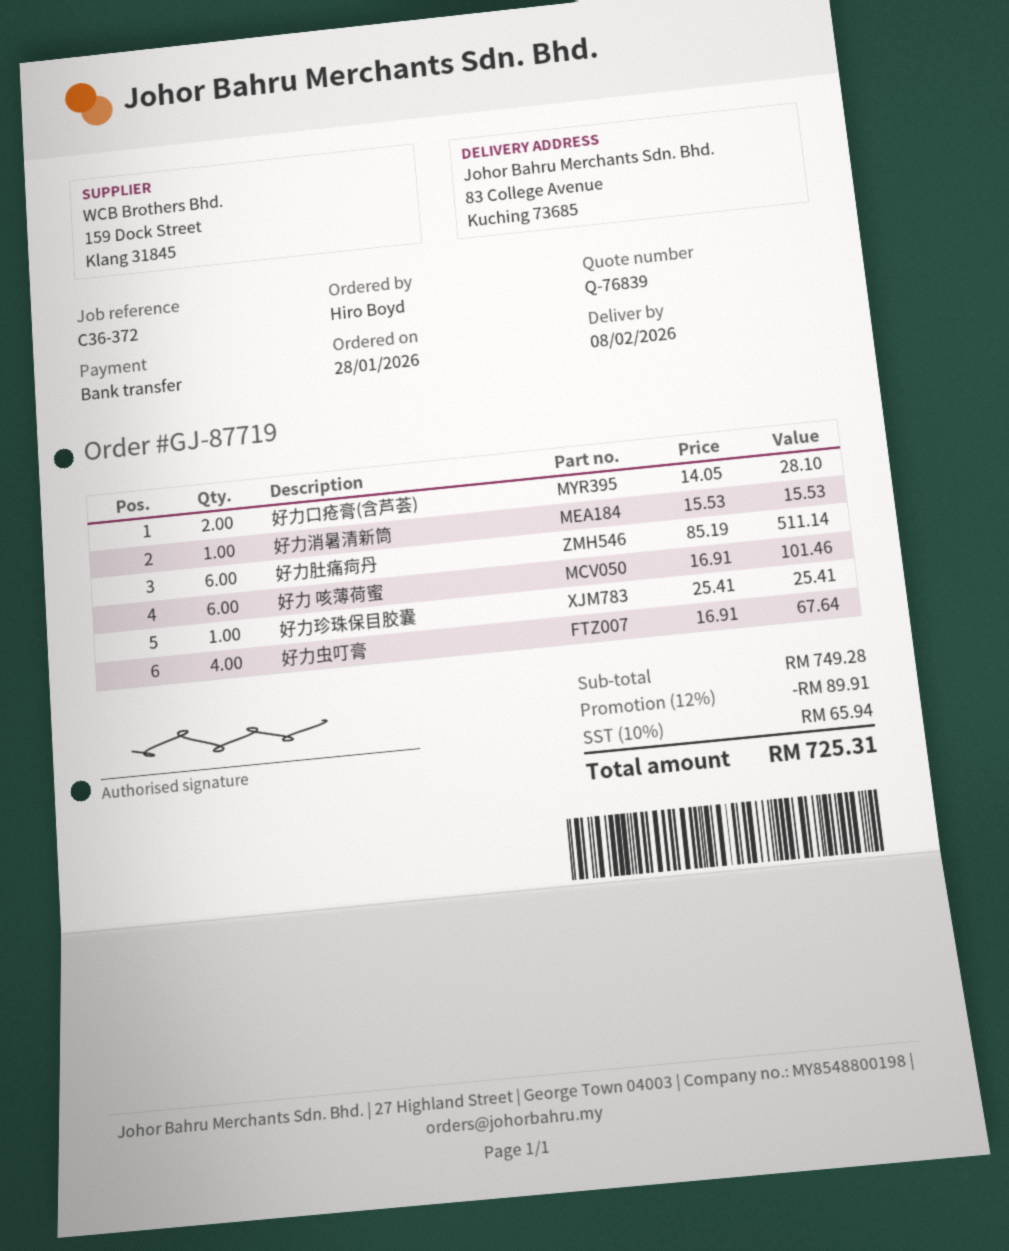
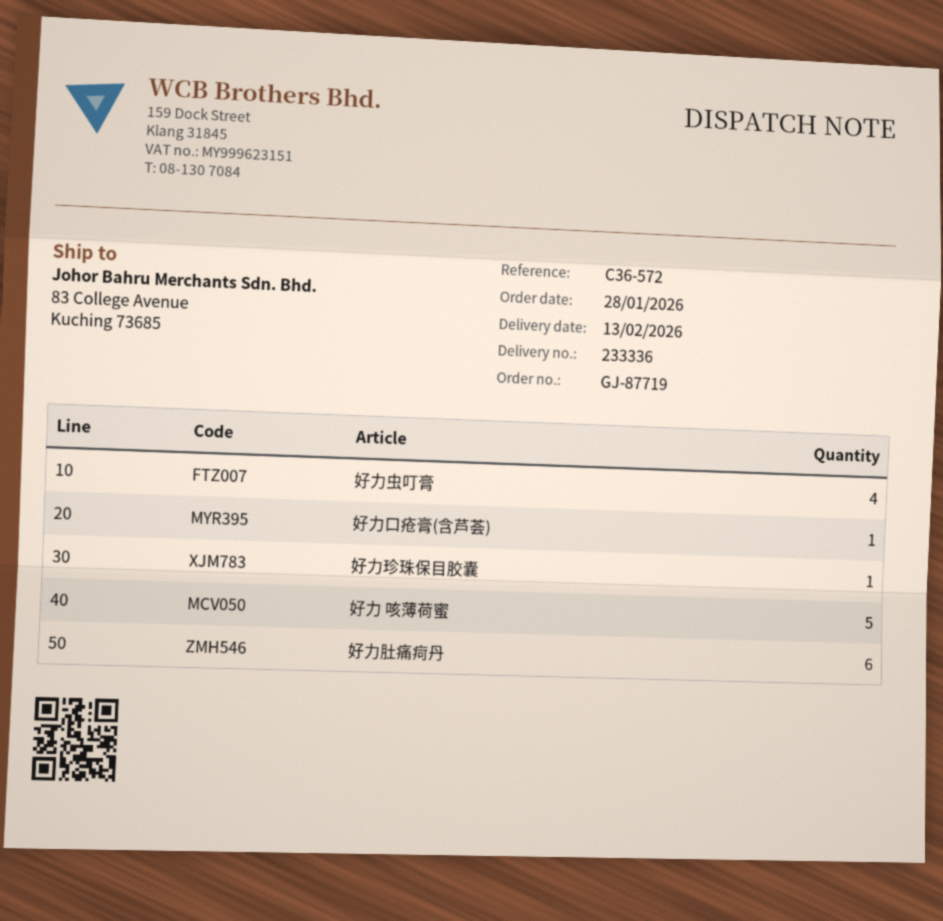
delivery date: 2026-02-08 -> 2026-02-13
reference: C36-372 -> C36-572
好力口疮膏(含芦荟): 2 -> 1
好力消暑清新筒: 1 -> none
好力 咳薄荷蜜: 6 -> 5

